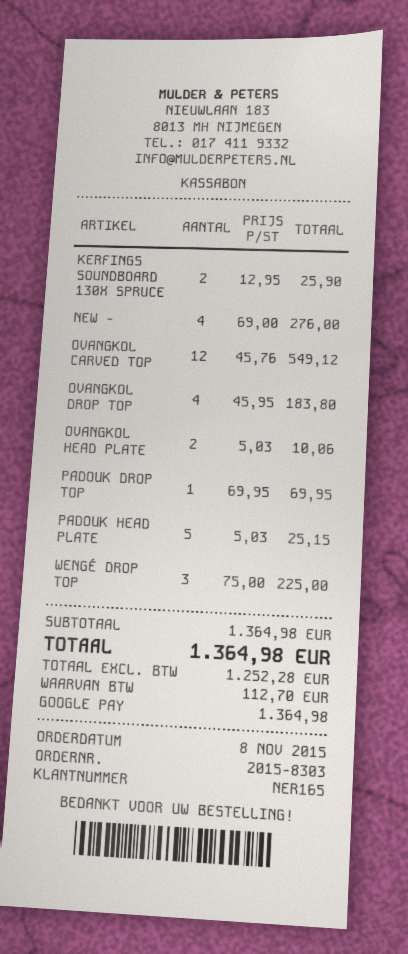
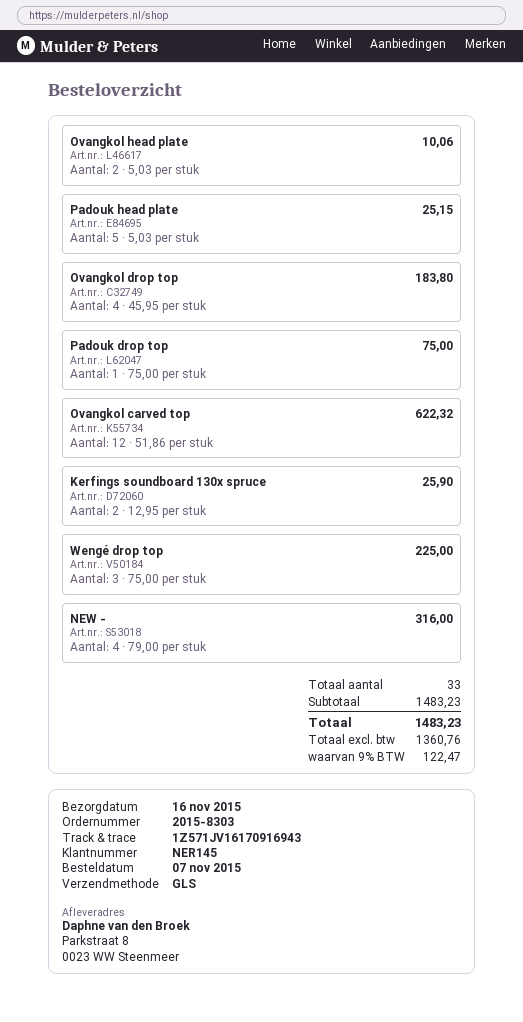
order date: 2015-11-08 -> 2015-11-07
customer number: NER165 -> NER145
NEW -: 4 x 69.00 = 276.00 -> 4 x 79.00 = 316.00
OVANGKOL CARVED TOP: 12 x 45.76 = 549.12 -> 12 x 51.86 = 622.32
PADOUK DROP TOP: 1 x 69.95 = 69.95 -> 1 x 75.00 = 75.00
subtotal: 1364.98 -> 1483.23
net: 1252.28 -> 1360.76
tax: 112.70 -> 122.47
total: 1364.98 -> 1483.23

